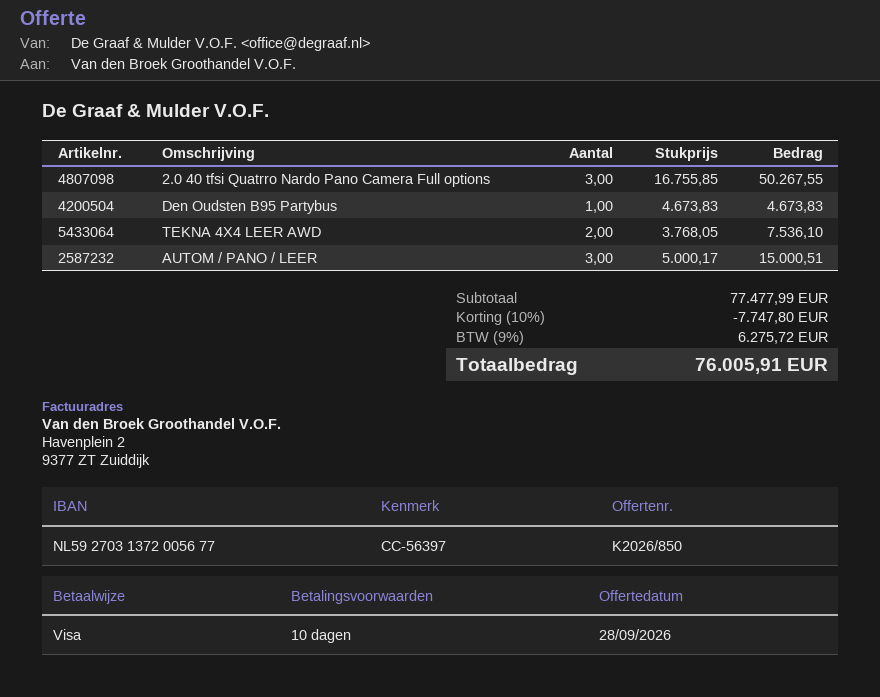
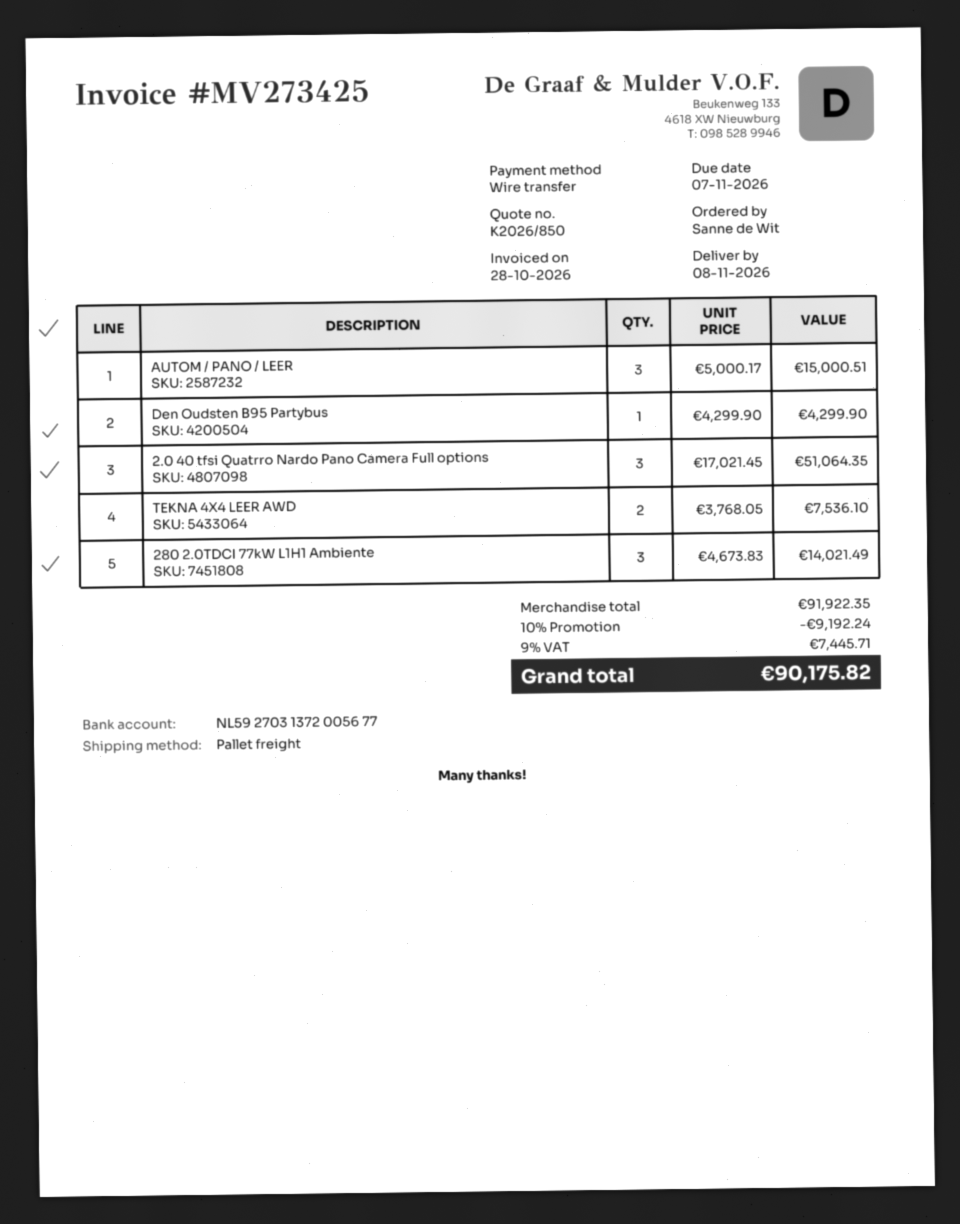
payment method: Visa -> bank transfer
2.0 40 tfsi Quatrro Nardo Pano Camera Full options: 3 x 16755.85 = 50267.55 -> 3 x 17021.45 = 51064.35
Den Oudsten B95 Partybus: 1 x 4673.83 = 4673.83 -> 1 x 4299.90 = 4299.90
280 2.0TDCI 77kW L1H1 Ambiente: none -> 3 x 4673.83 = 14021.49
subtotal: 77477.99 -> 91922.35
discount: 10% = 7747.80 -> 10% = 9192.24
tax: 9% = 6275.72 -> 9% = 7445.71
total: 76005.91 -> 90175.82

